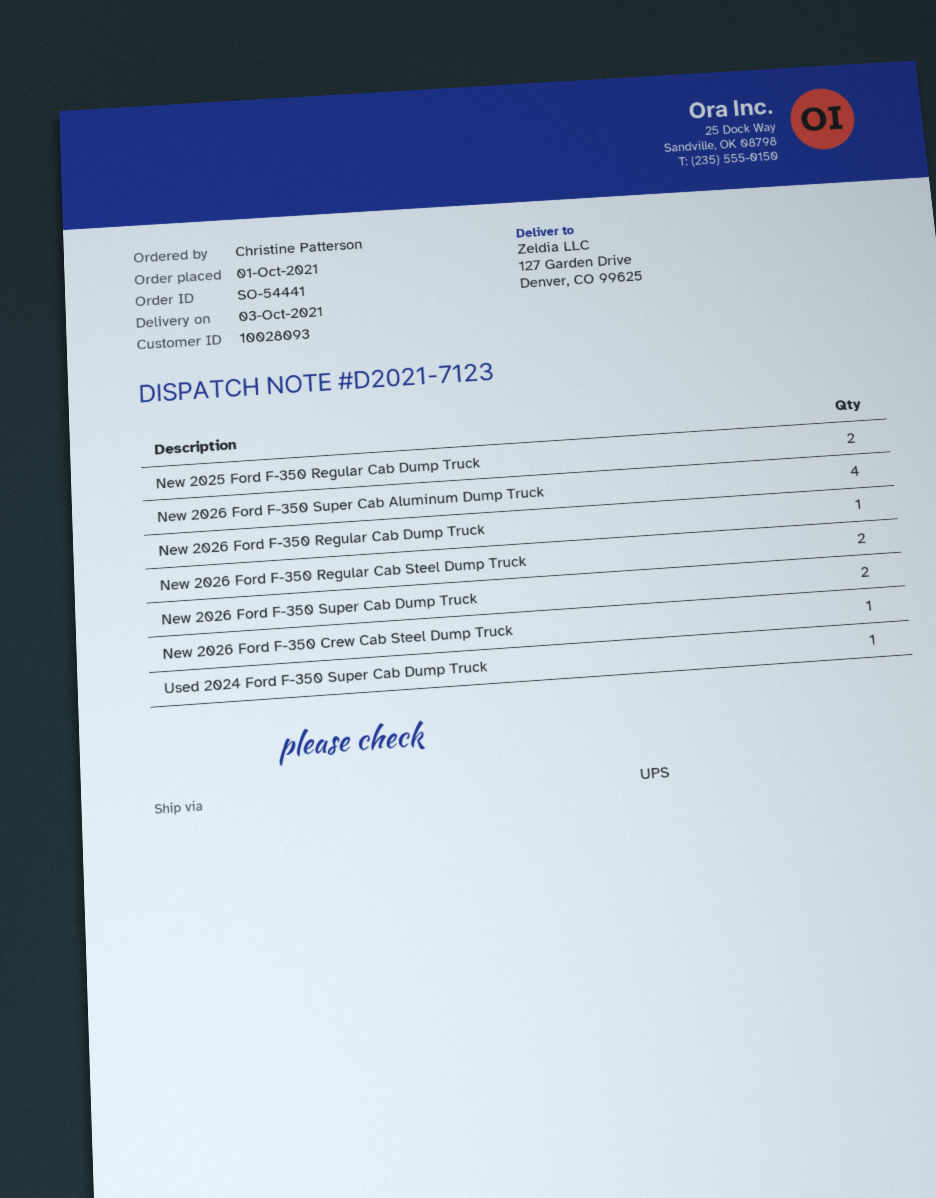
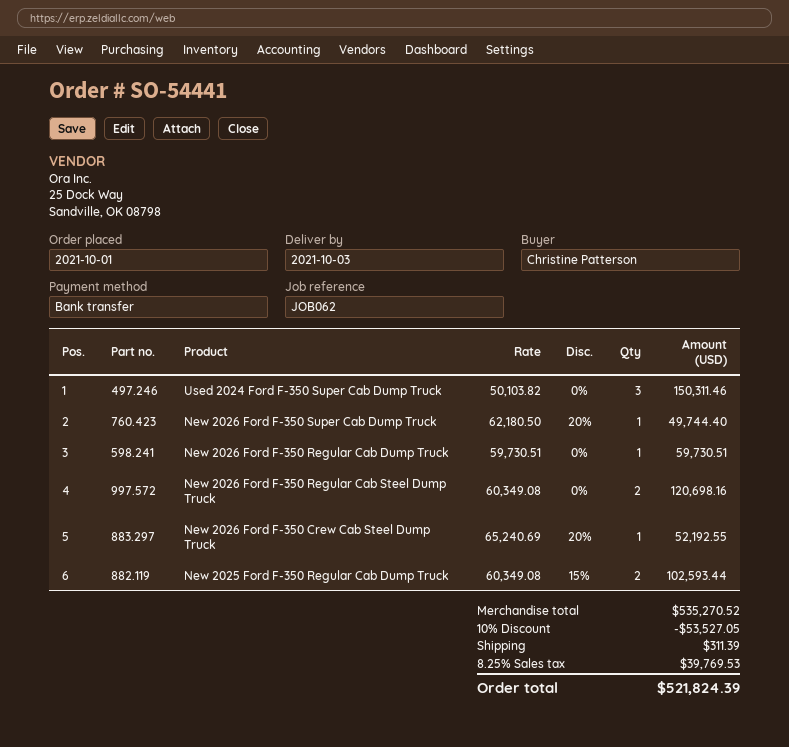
New 2026 Ford F-350 Super Cab Aluminum Dump Truck: 4 -> none
New 2026 Ford F-350 Super Cab Dump Truck: 2 -> 1
Used 2024 Ford F-350 Super Cab Dump Truck: 1 -> 3

